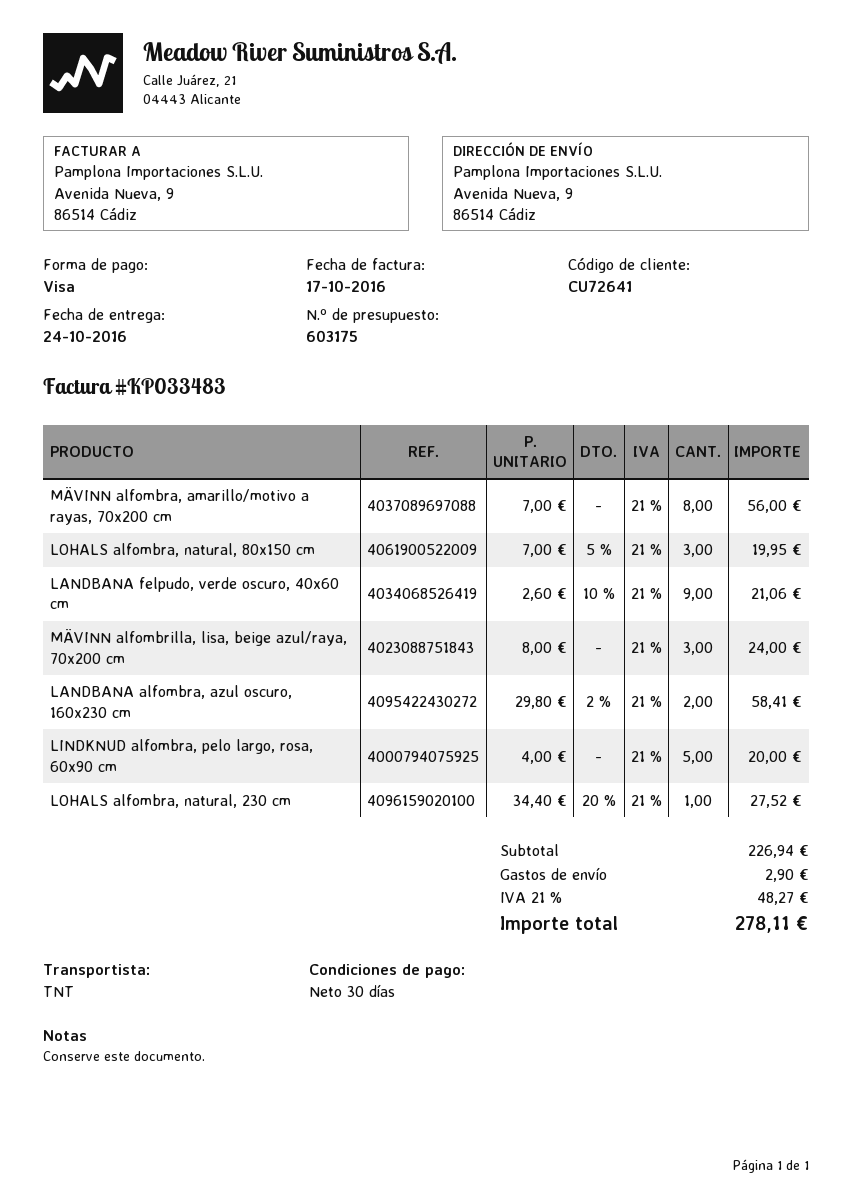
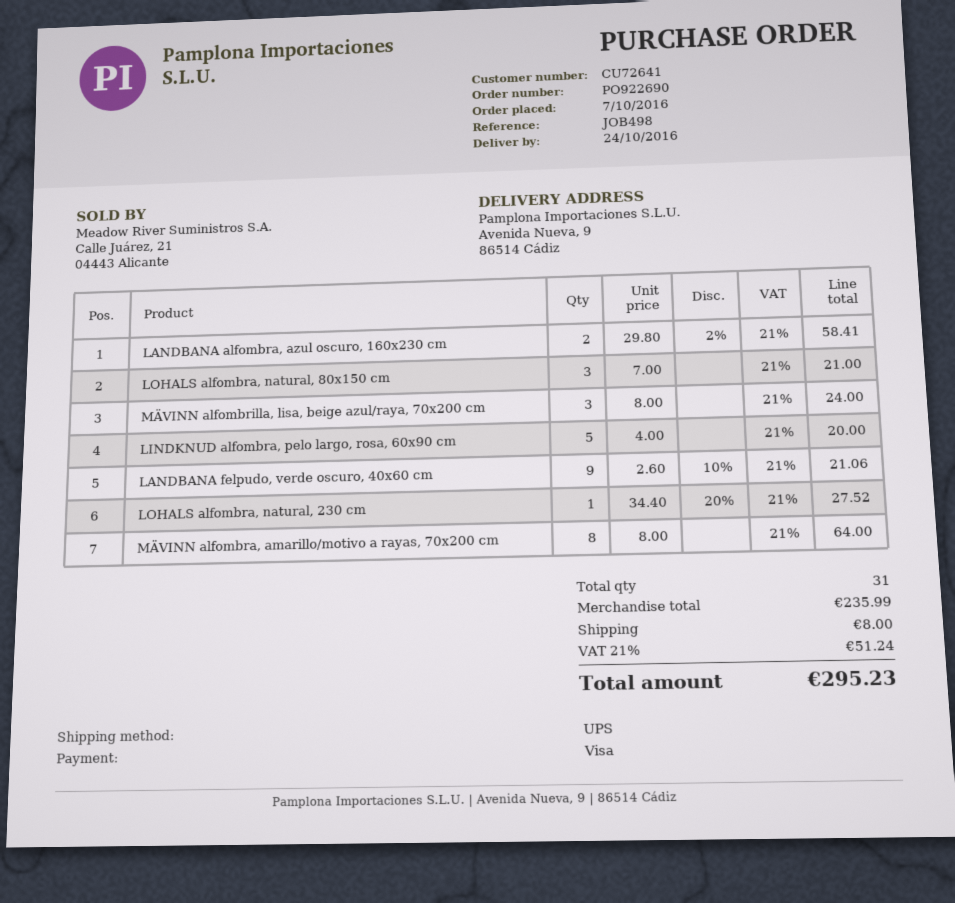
shipping method: TNT -> UPS
MÄVINN alfombra, amarillo/motivo a rayas, 70x200 cm: 8 x 7.00 = 56.00 -> 8 x 8.00 = 64.00
LOHALS alfombra, natural, 80x150 cm: 3 x 7.00 - 5% = 19.95 -> 3 x 7.00 = 21.00
subtotal: 226.94 -> 235.99
shipping: 2.90 -> 8.00
tax: 21% = 48.27 -> 21% = 51.24
total: 278.11 -> 295.23

